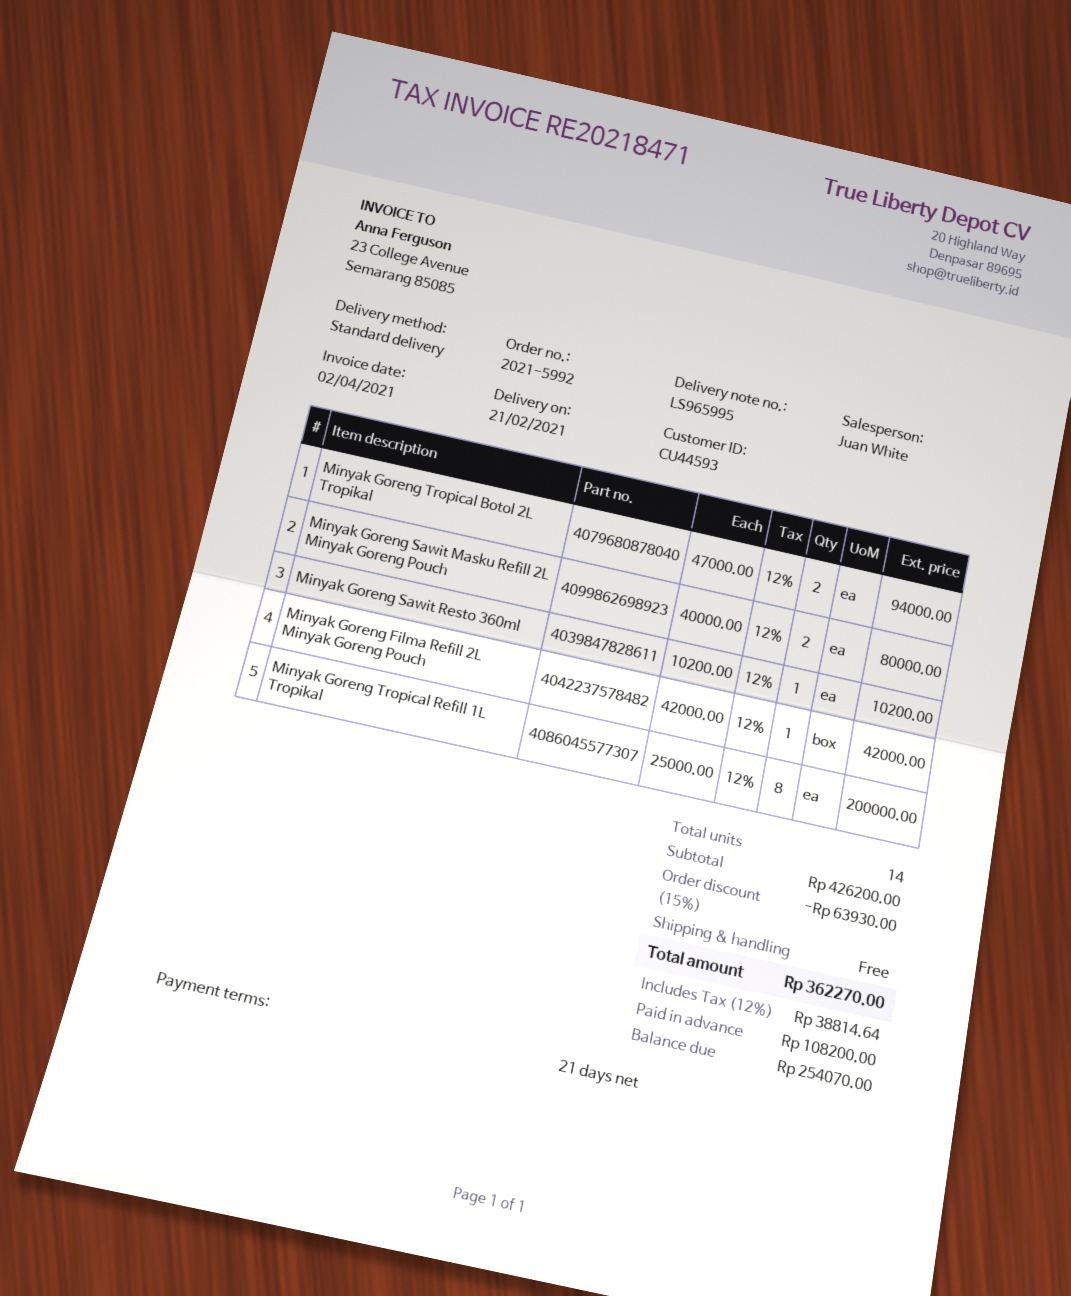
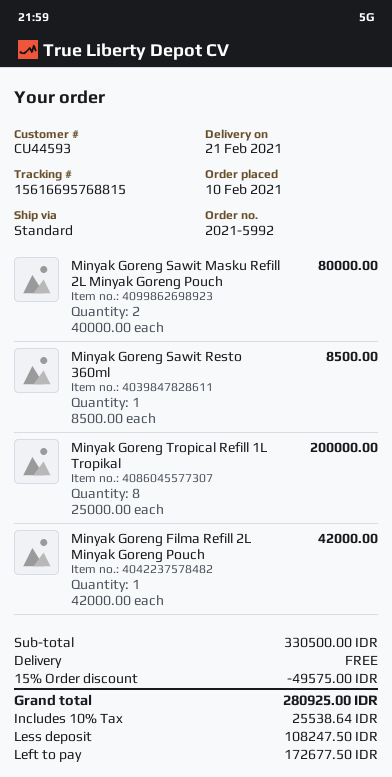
Minyak Goreng Tropical Botol 2L Tropikal: 2 x 47000.00 = 94000.00 -> none
Minyak Goreng Sawit Resto 360ml: 1 x 10200.00 = 10200.00 -> 1 x 8500.00 = 8500.00
subtotal: 426200.00 -> 330500.00
discount: 15% = 63930.00 -> 15% = 49575.00
tax: 12% = 38814.64 -> 10% = 25538.64
total: 362270.00 -> 280925.00
deposit: 108200.00 -> 108247.50
balance: 254070.00 -> 172677.50

